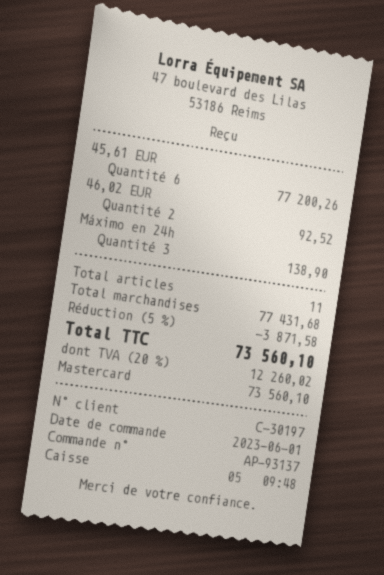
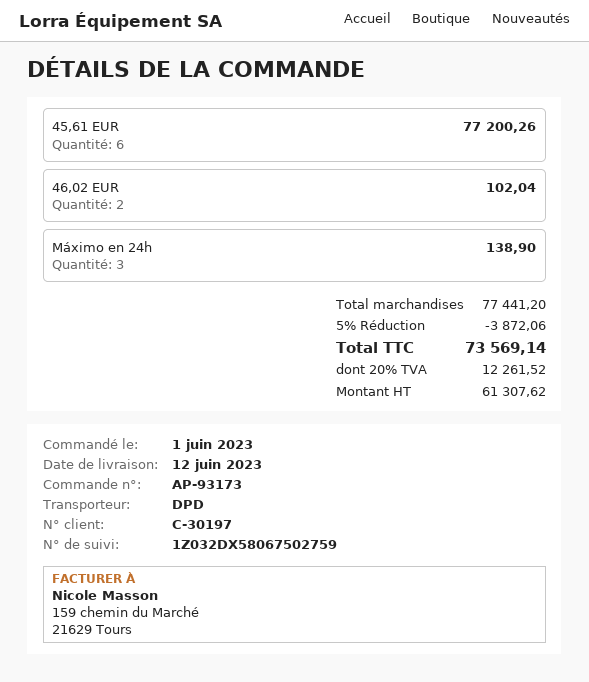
order number: AP-93137 -> AP-93173
46,02 EUR: 2 for 92.52 -> 2 for 102.04
subtotal: 77431.68 -> 77441.20
discount: 5% = 3871.58 -> 5% = 3872.06
tax: 20% = 12260.02 -> 20% = 12261.52
total: 73560.10 -> 73569.14

